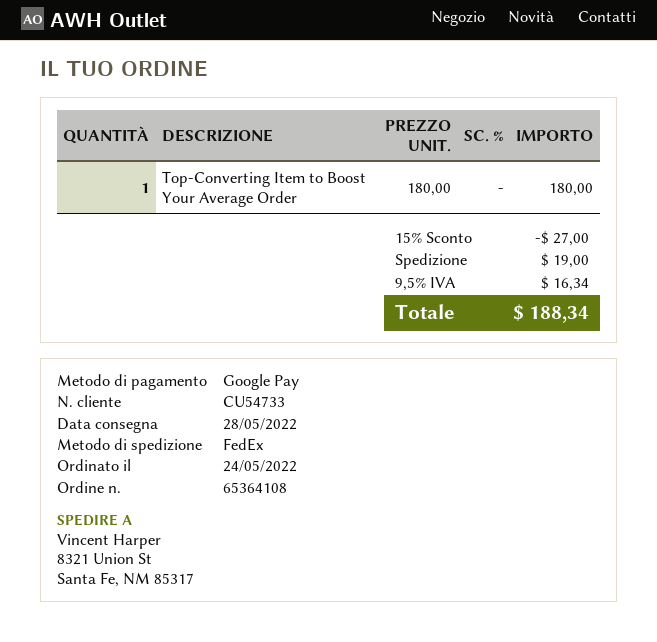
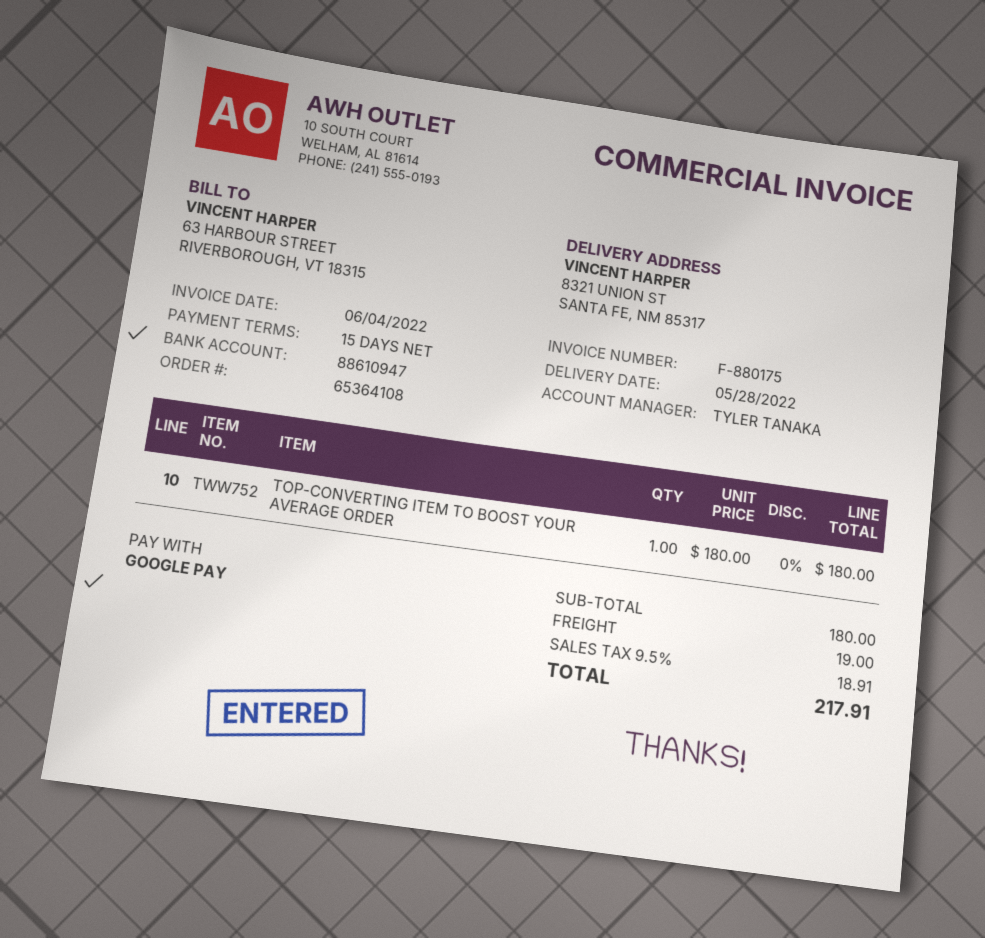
discount: 15% = 27.00 -> none
tax: 9.5% = 16.34 -> 9.5% = 18.91
total: 188.34 -> 217.91

